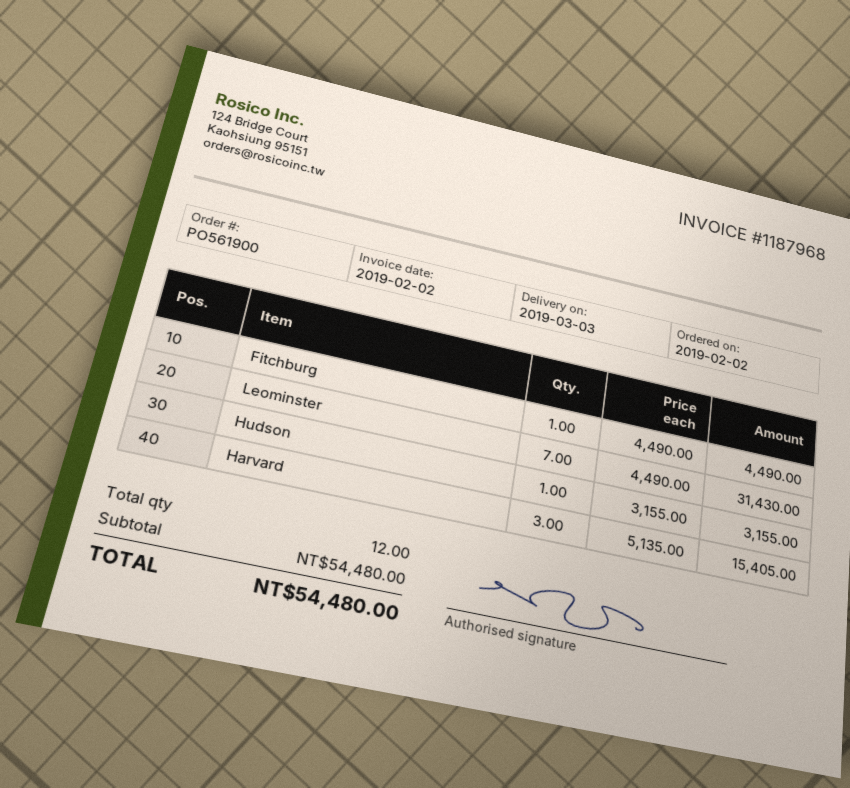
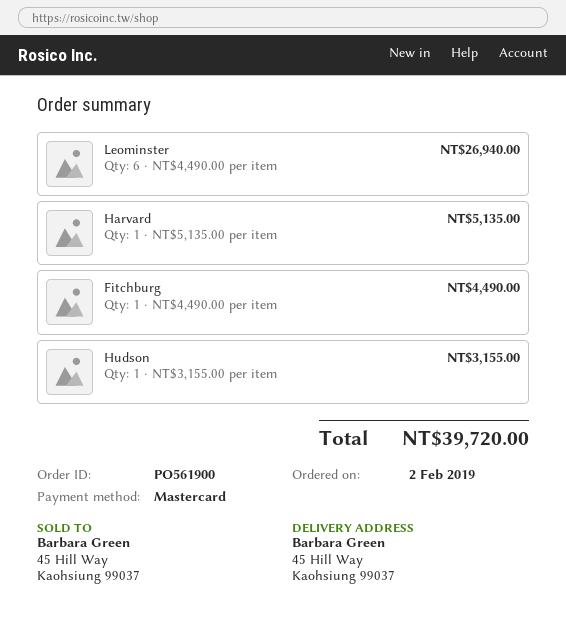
Leominster: 7 x 4490.00 = 31430.00 -> 6 x 4490.00 = 26940.00
Harvard: 3 x 5135.00 = 15405.00 -> 1 x 5135.00 = 5135.00
total: 54480.00 -> 39720.00

